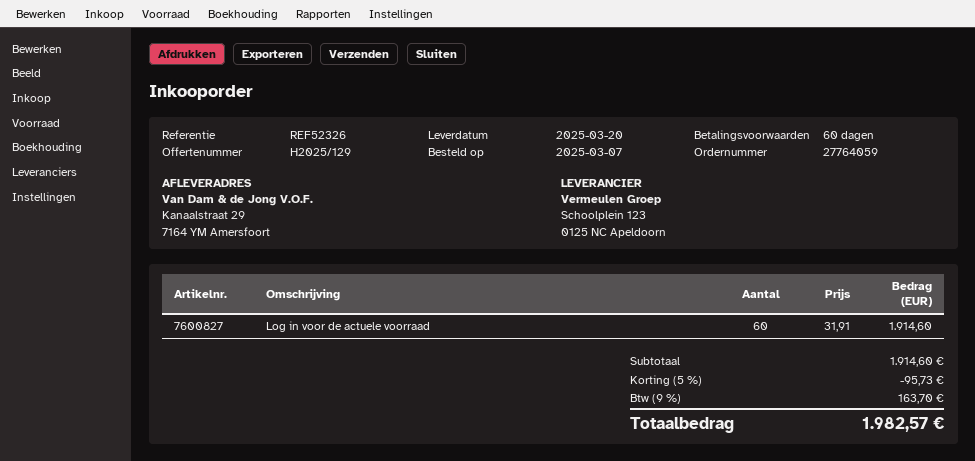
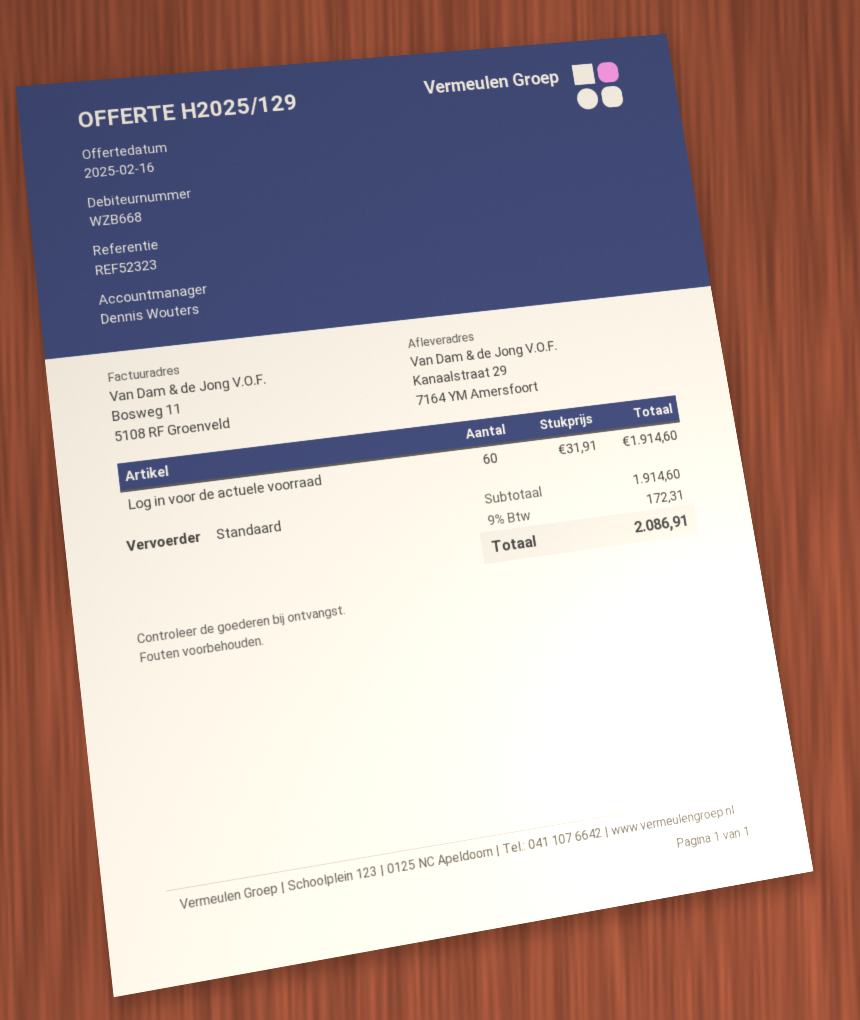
reference: REF52326 -> REF52323
discount: 5% = 95.73 -> none
tax: 9% = 163.70 -> 9% = 172.31
total: 1982.57 -> 2086.91

